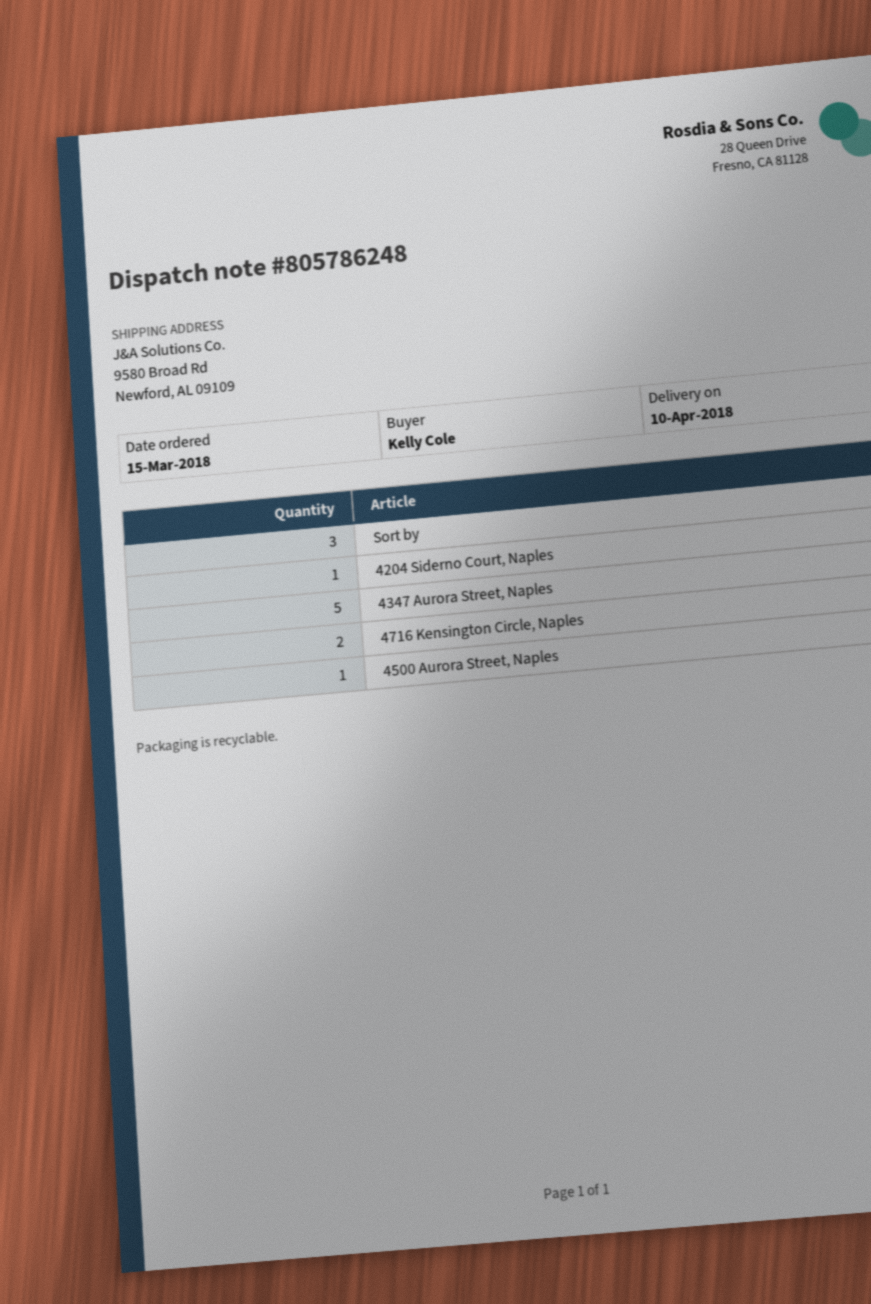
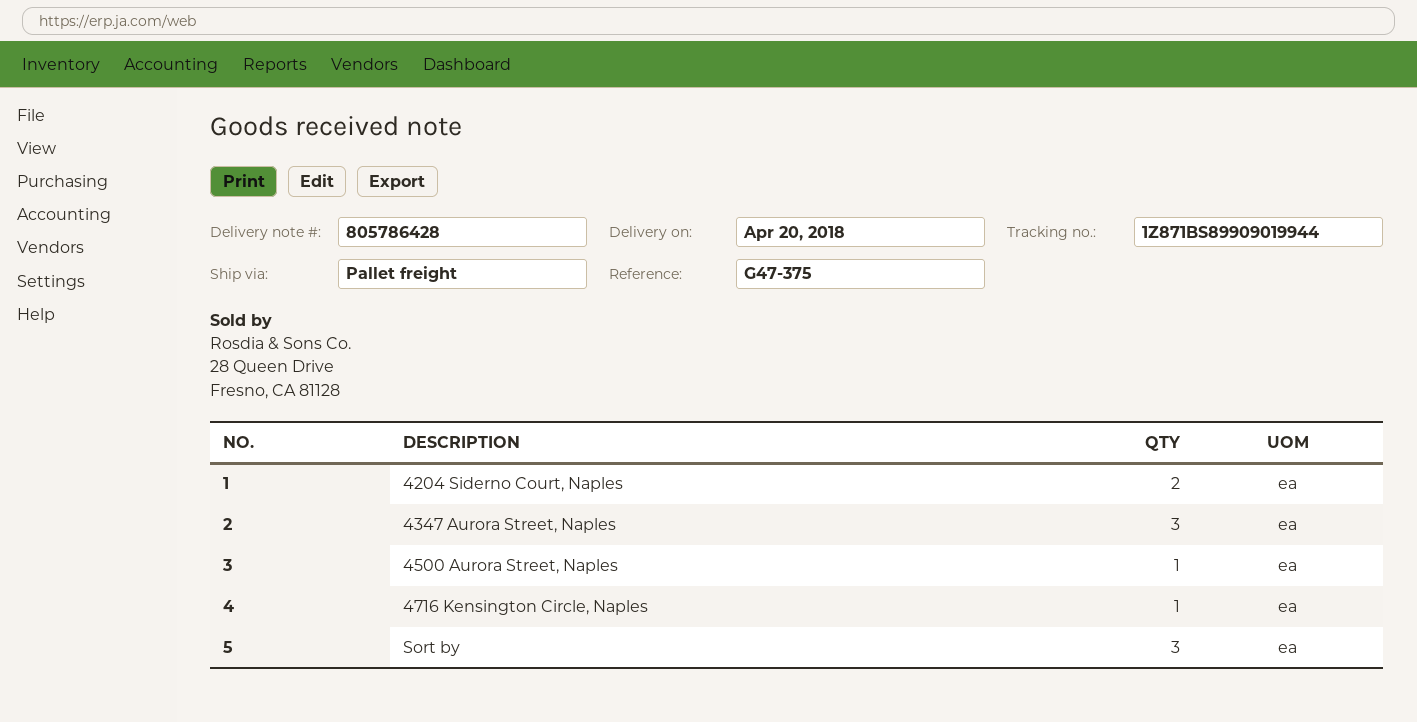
delivery note number: 805786248 -> 805786428
delivery date: 2018-04-10 -> 2018-04-20
4204 Siderno Court, Naples: 1 -> 2
4347 Aurora Street, Naples: 5 -> 3
4716 Kensington Circle, Naples: 2 -> 1

